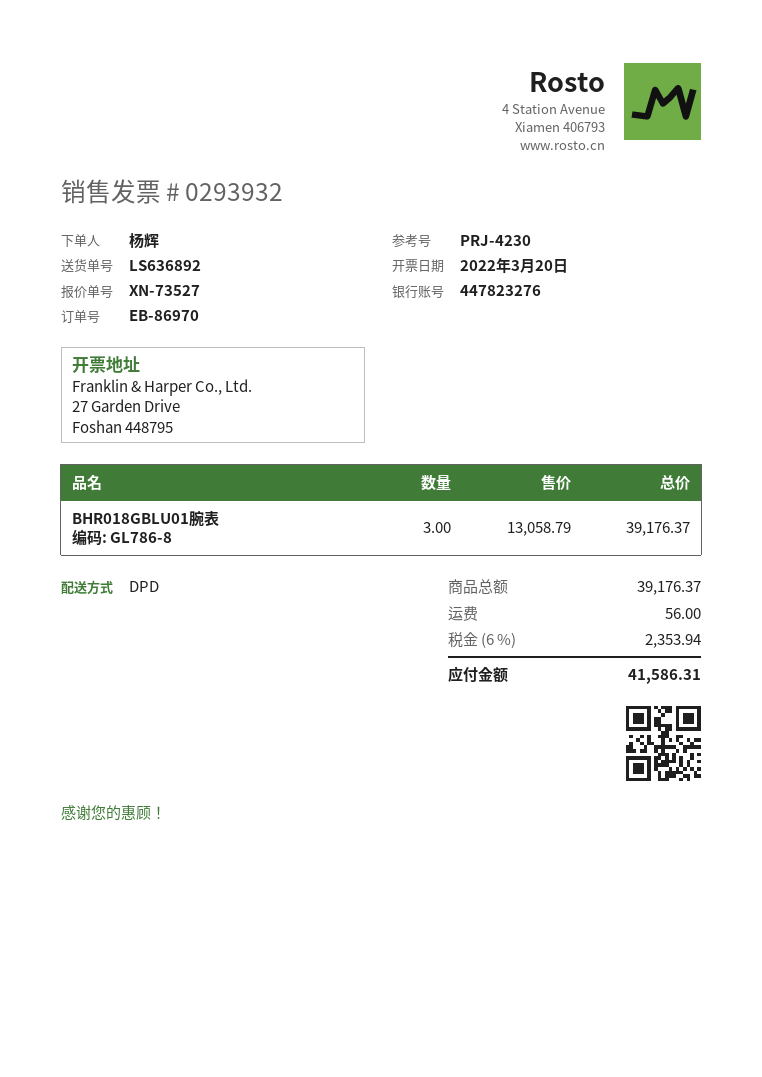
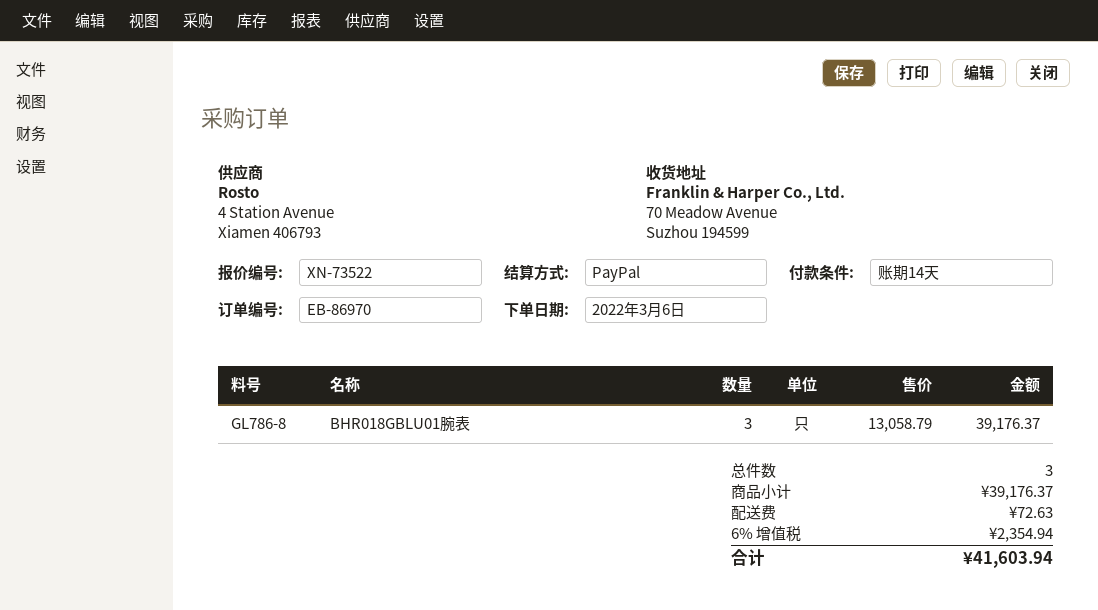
quote number: XN-73527 -> XN-73522
shipping: 56.00 -> 72.63
tax: 6% = 2353.94 -> 6% = 2354.94
total: 41586.31 -> 41603.94

